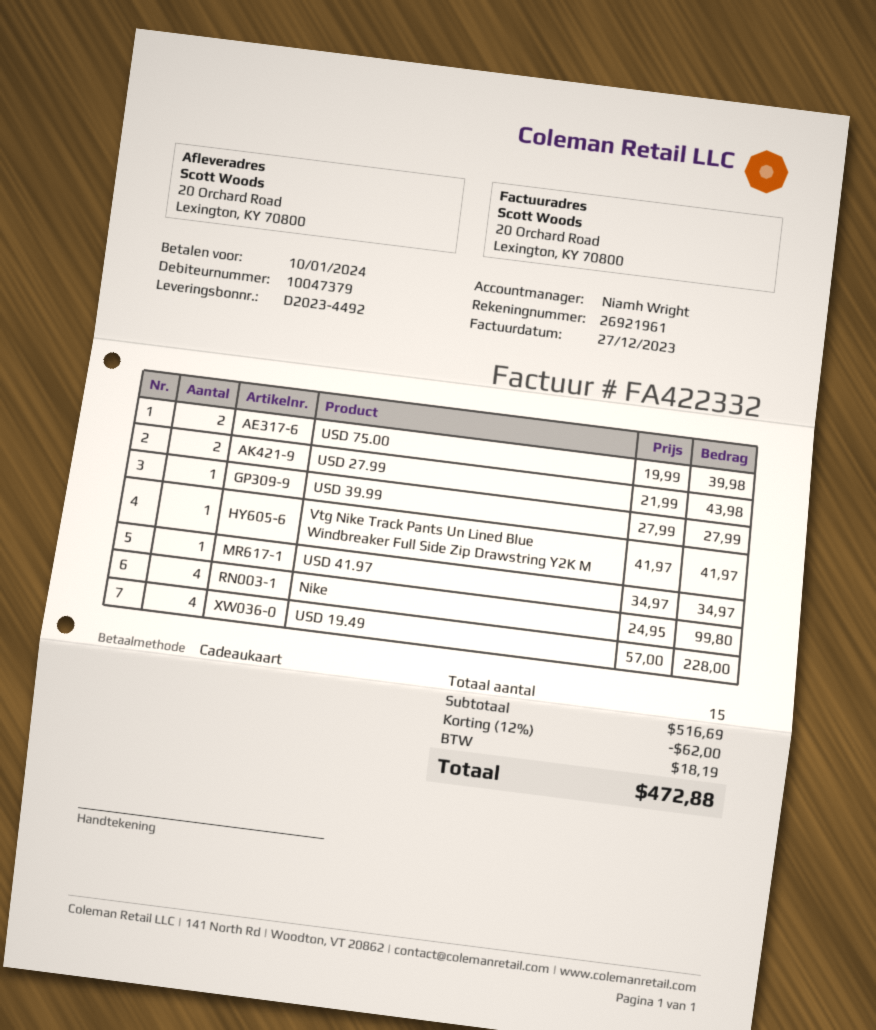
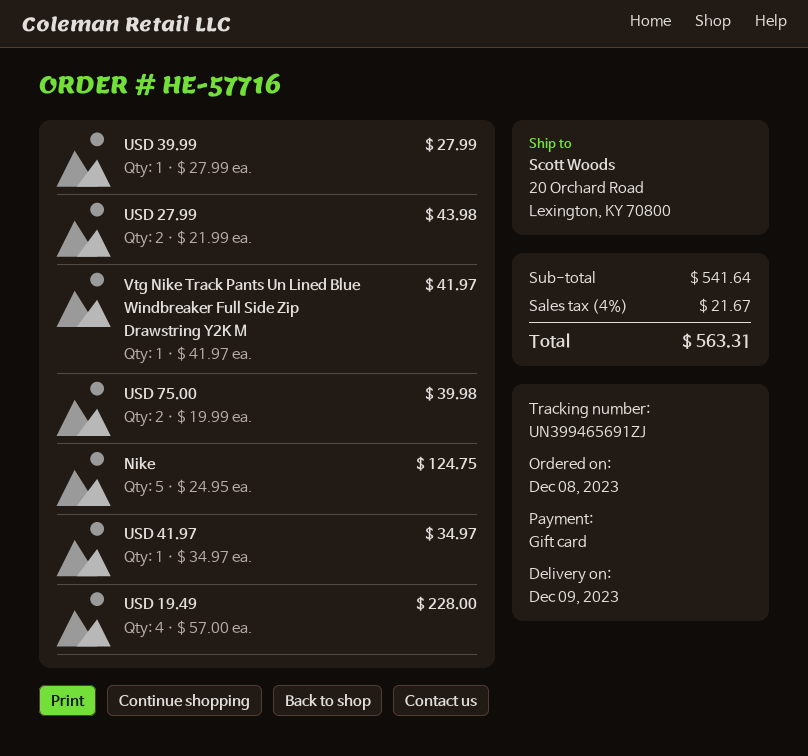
Nike: 4 x 24.95 = 99.80 -> 5 x 24.95 = 124.75
subtotal: 516.69 -> 541.64
discount: 12% = 62.00 -> none
tax: 18.19 -> 21.67
total: 472.88 -> 563.31

